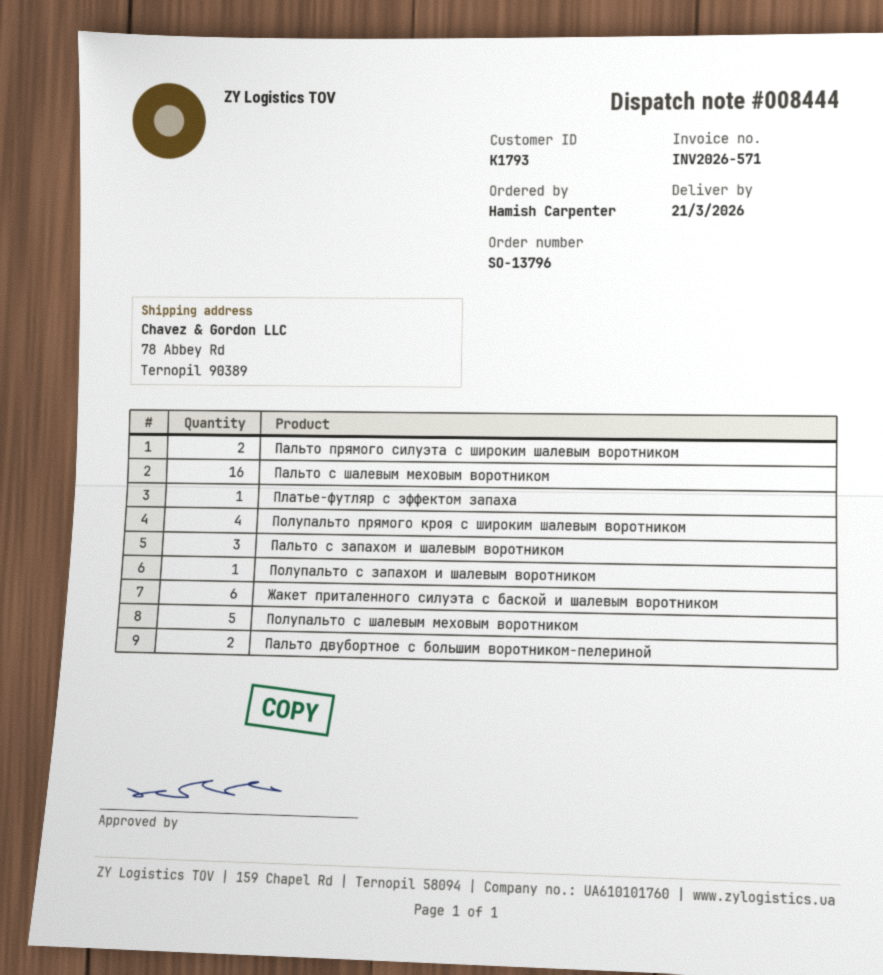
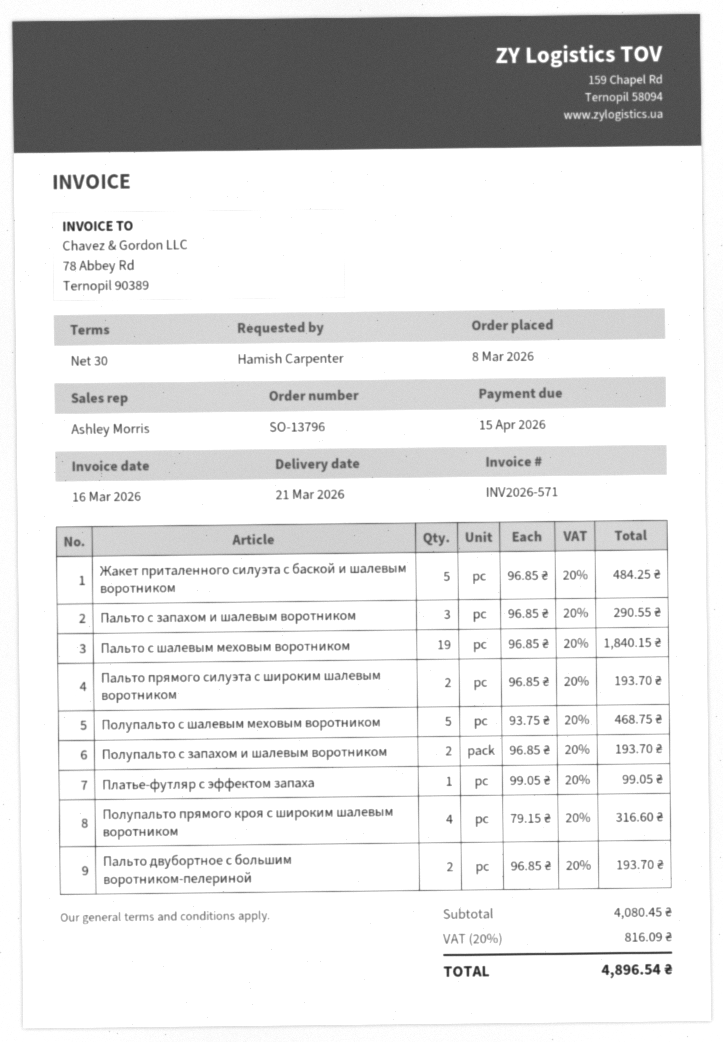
Пальто с шалевым меховым воротником: 16 -> 19
Полупальто с запахом и шалевым воротником: 1 -> 2
Жакет приталенного силуэта с баской и шалевым воротником: 6 -> 5

